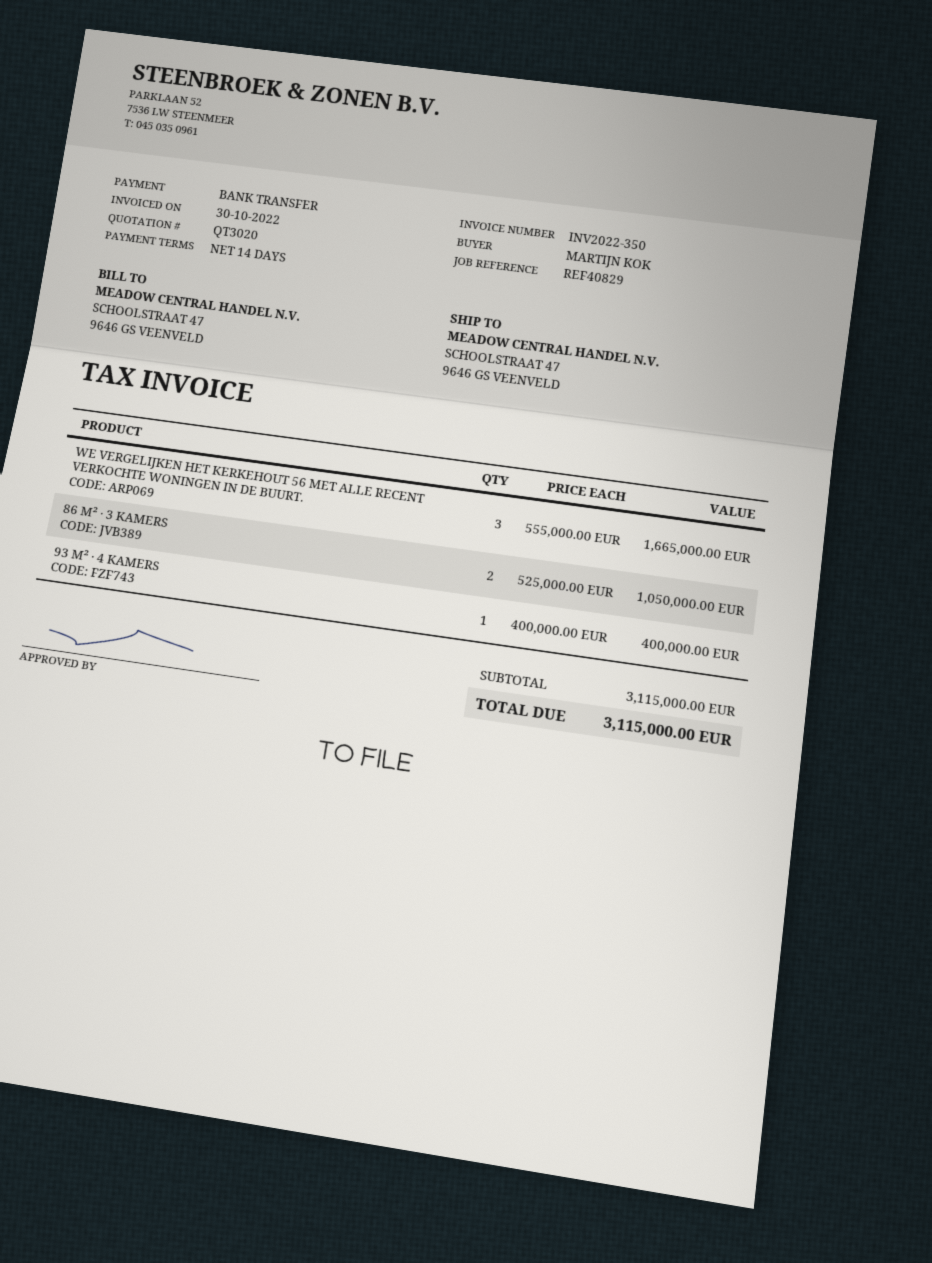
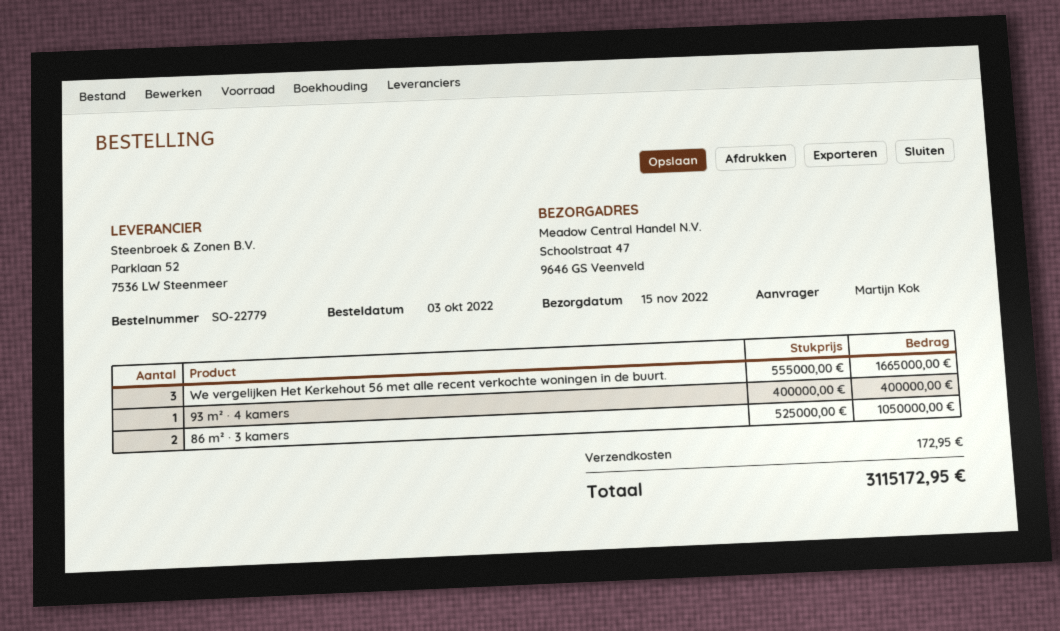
shipping: none -> 172.95
total: 3115000.00 -> 3115172.95

